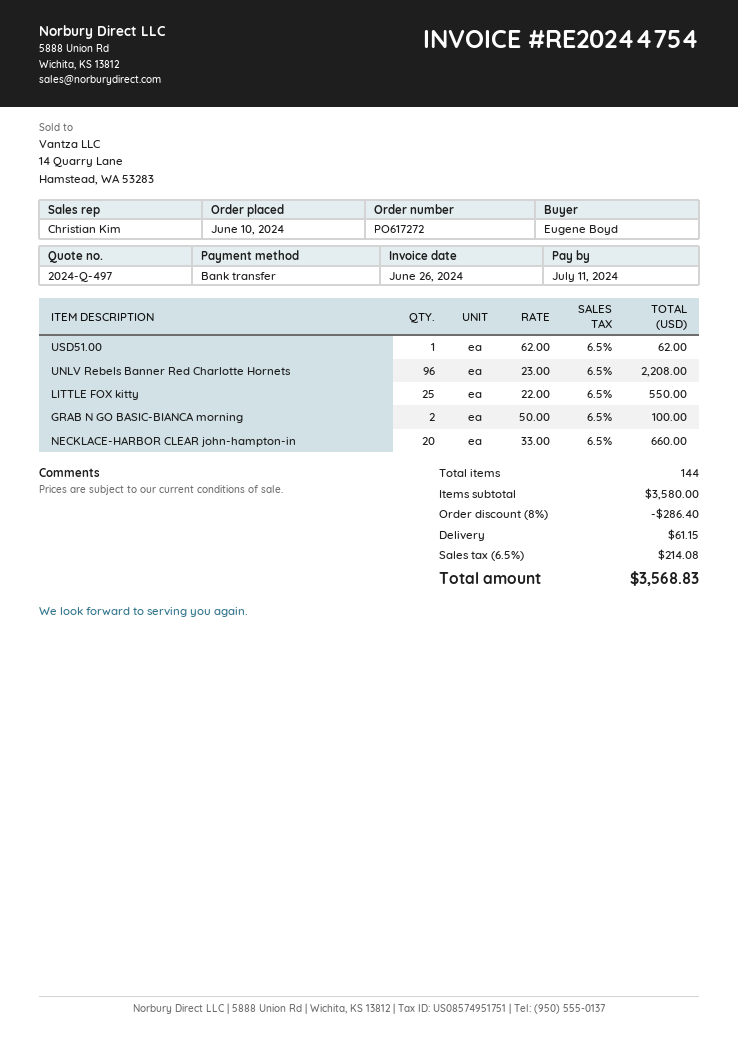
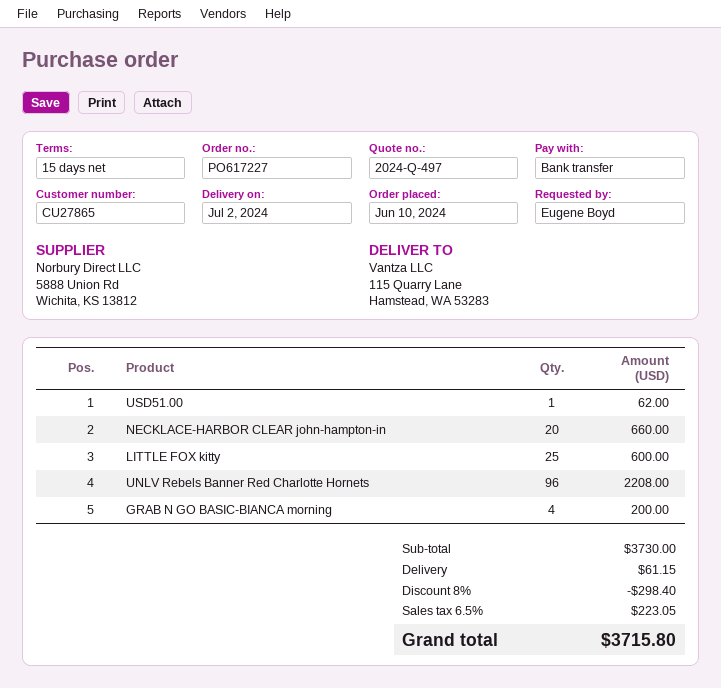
order number: PO617272 -> PO617227
LITTLE FOX kitty: 25 for 550.00 -> 25 for 600.00
GRAB N GO BASIC-BIANCA morning: 2 for 100.00 -> 4 for 200.00
subtotal: 3580.00 -> 3730.00
discount: 8% = 286.40 -> 8% = 298.40
tax: 6.5% = 214.08 -> 6.5% = 223.05
total: 3568.83 -> 3715.80

